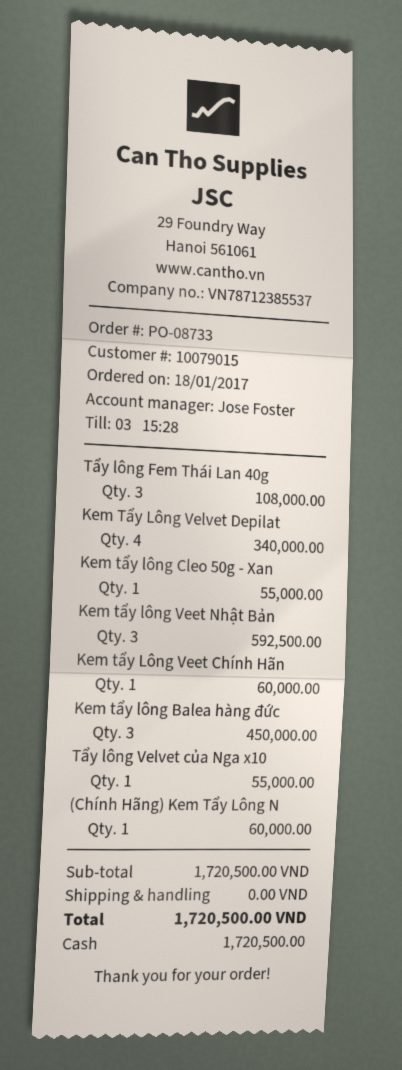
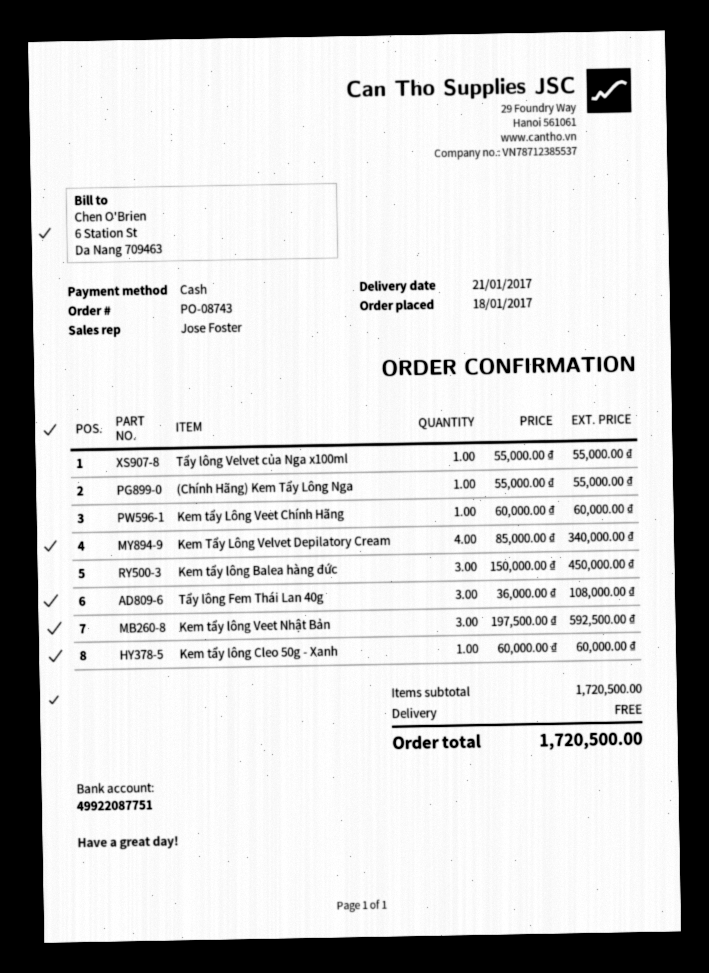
order number: PO-08733 -> PO-08743
Kem tẩy lông Cleo 50g - Xan: 1 for 55000.00 -> 1 for 60000.00
(Chính Hãng) Kem Tẩy Lông N: 1 for 60000.00 -> 1 for 55000.00

